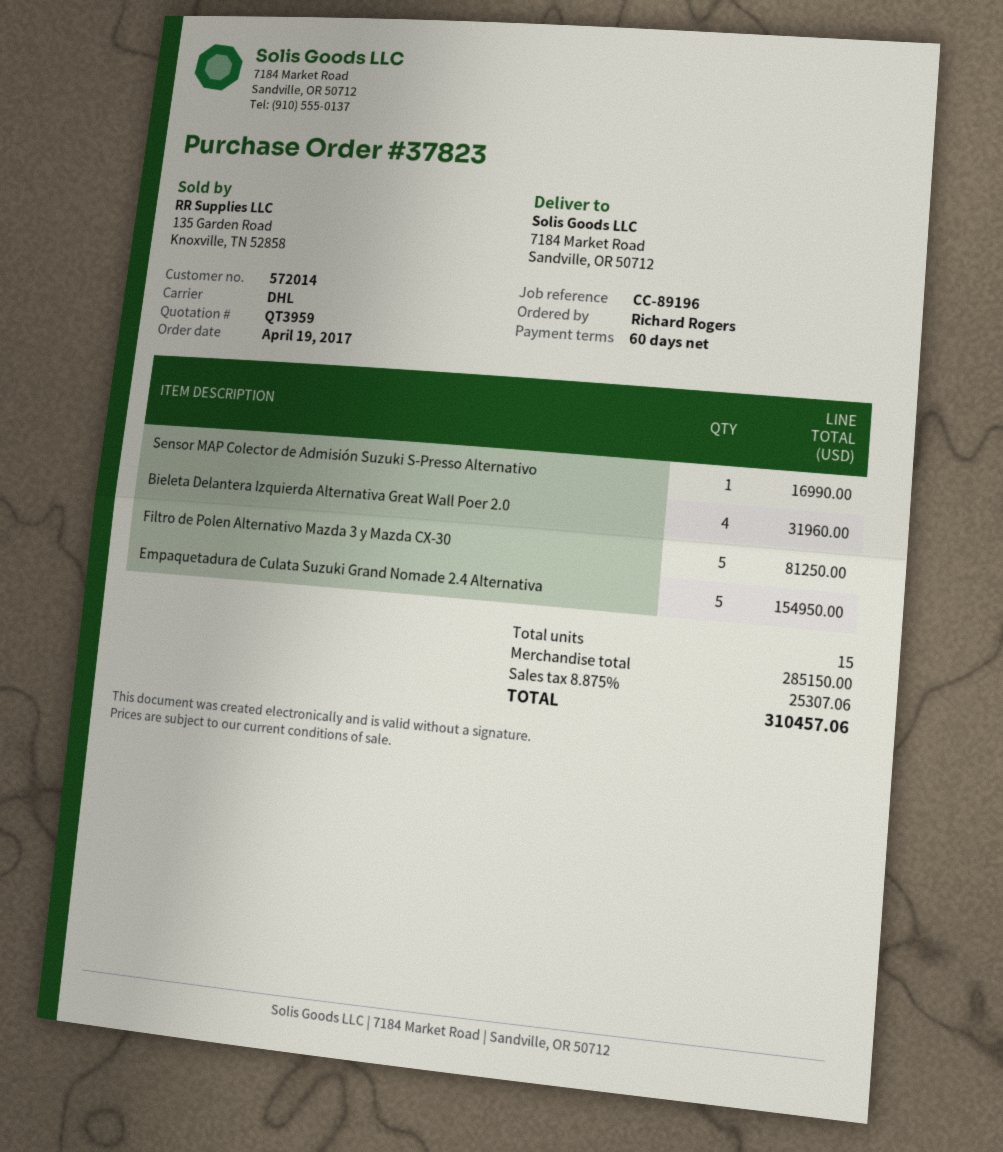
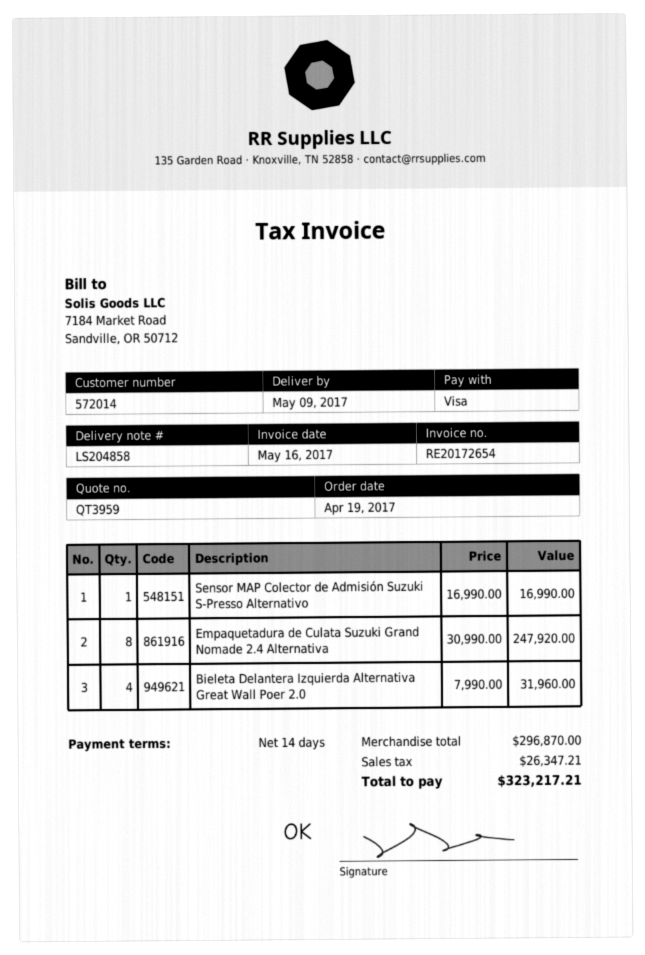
payment terms: 60 days -> 14 days
Filtro de Polen Alternativo Mazda 3 y Mazda CX-30: 5 for 81250.00 -> none
Empaquetadura de Culata Suzuki Grand Nomade 2.4 Alternativa: 5 for 154950.00 -> 8 for 247920.00
subtotal: 285150.00 -> 296870.00
tax: 25307.06 -> 26347.21
total: 310457.06 -> 323217.21

